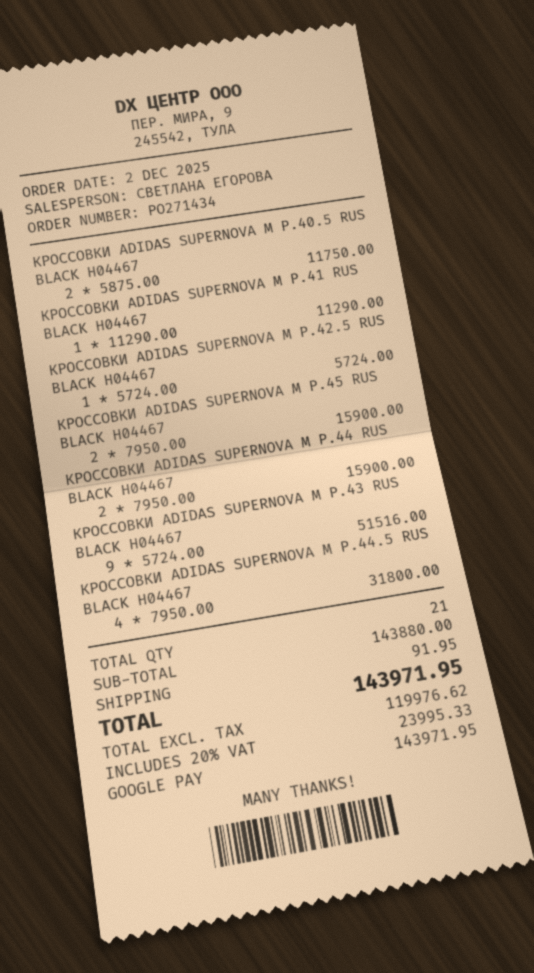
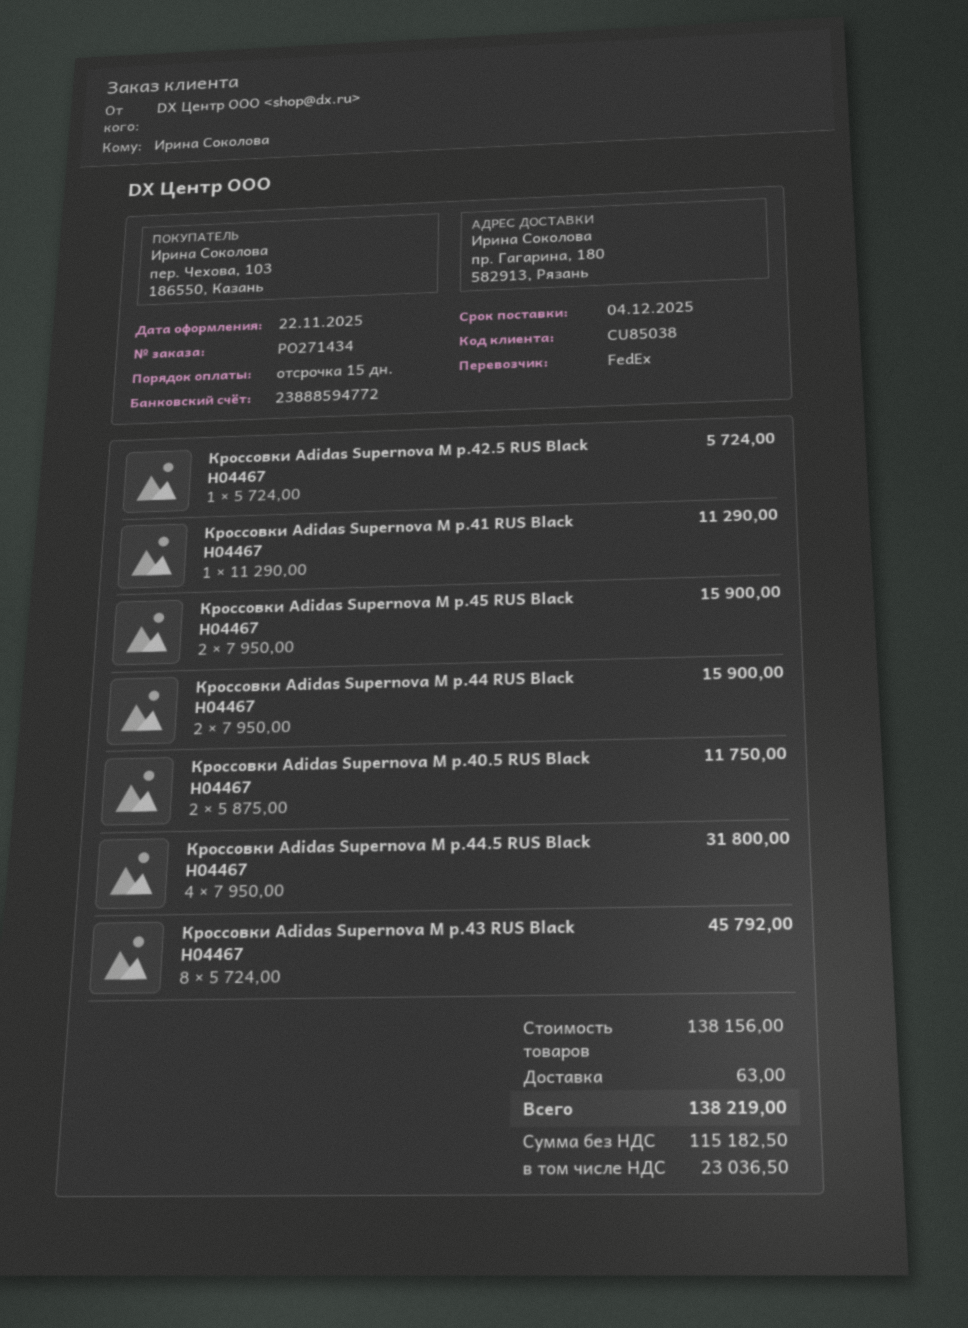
order date: 2025-12-02 -> 2025-11-22
КРОССОВКИ ADIDAS SUPERNOVA M Р.43 RUS BLACK H04467: 9 x 5724.00 = 51516.00 -> 8 x 5724.00 = 45792.00
subtotal: 143880.00 -> 138156.00
shipping: 91.95 -> 63.00
net: 119976.62 -> 115182.50
tax: 23995.33 -> 23036.50
total: 143971.95 -> 138219.00

